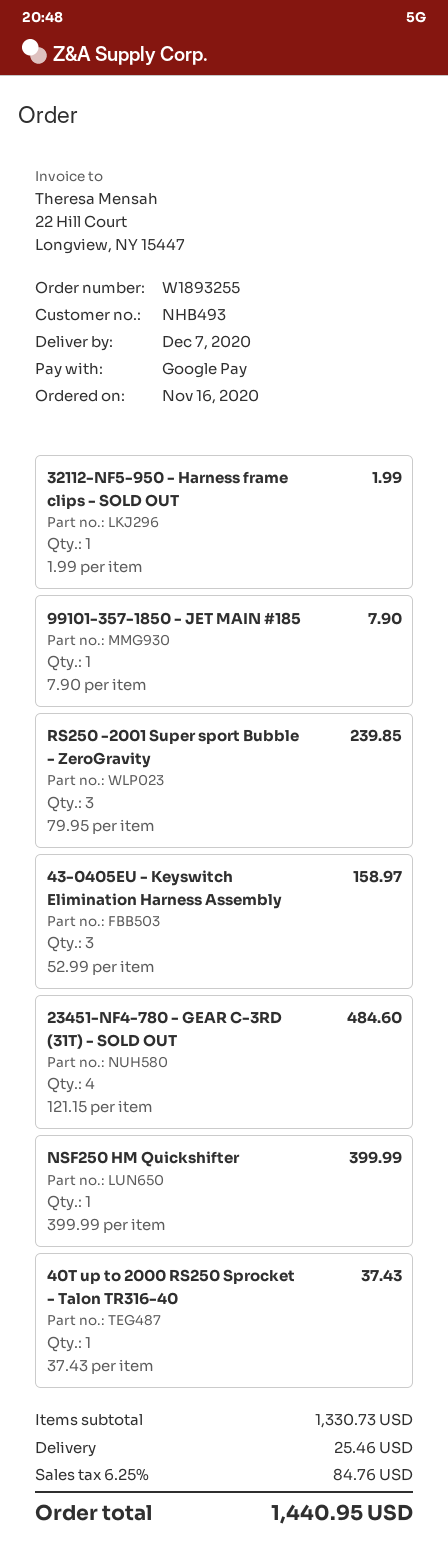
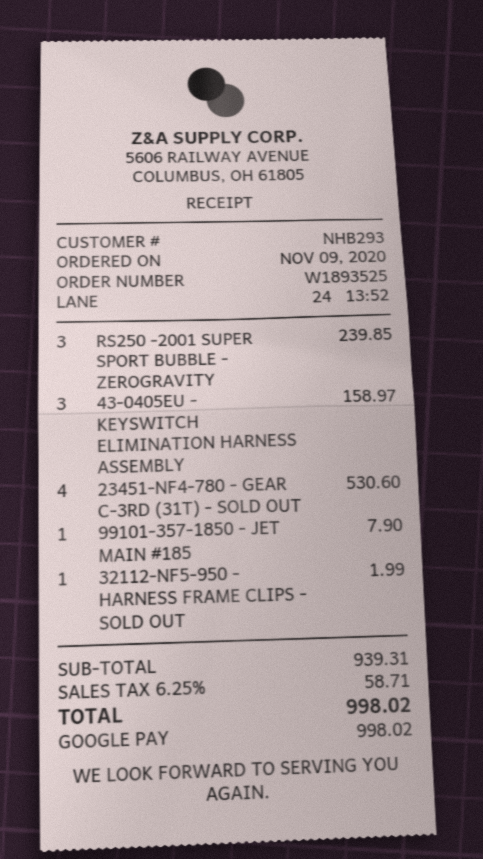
order number: W1893255 -> W1893525
order date: 2020-11-16 -> 2020-11-09
customer number: NHB493 -> NHB293
23451-NF4-780 - GEAR C-3RD (31T) - SOLD OUT: 4 for 484.60 -> 4 for 530.60
NSF250 HM Quickshifter: 1 for 399.99 -> none
40T up to 2000 RS250 Sprocket - Talon TR316-40: 1 for 37.43 -> none
subtotal: 1330.73 -> 939.31
shipping: 25.46 -> none
tax: 6.25% = 84.76 -> 6.25% = 58.71
total: 1440.95 -> 998.02

